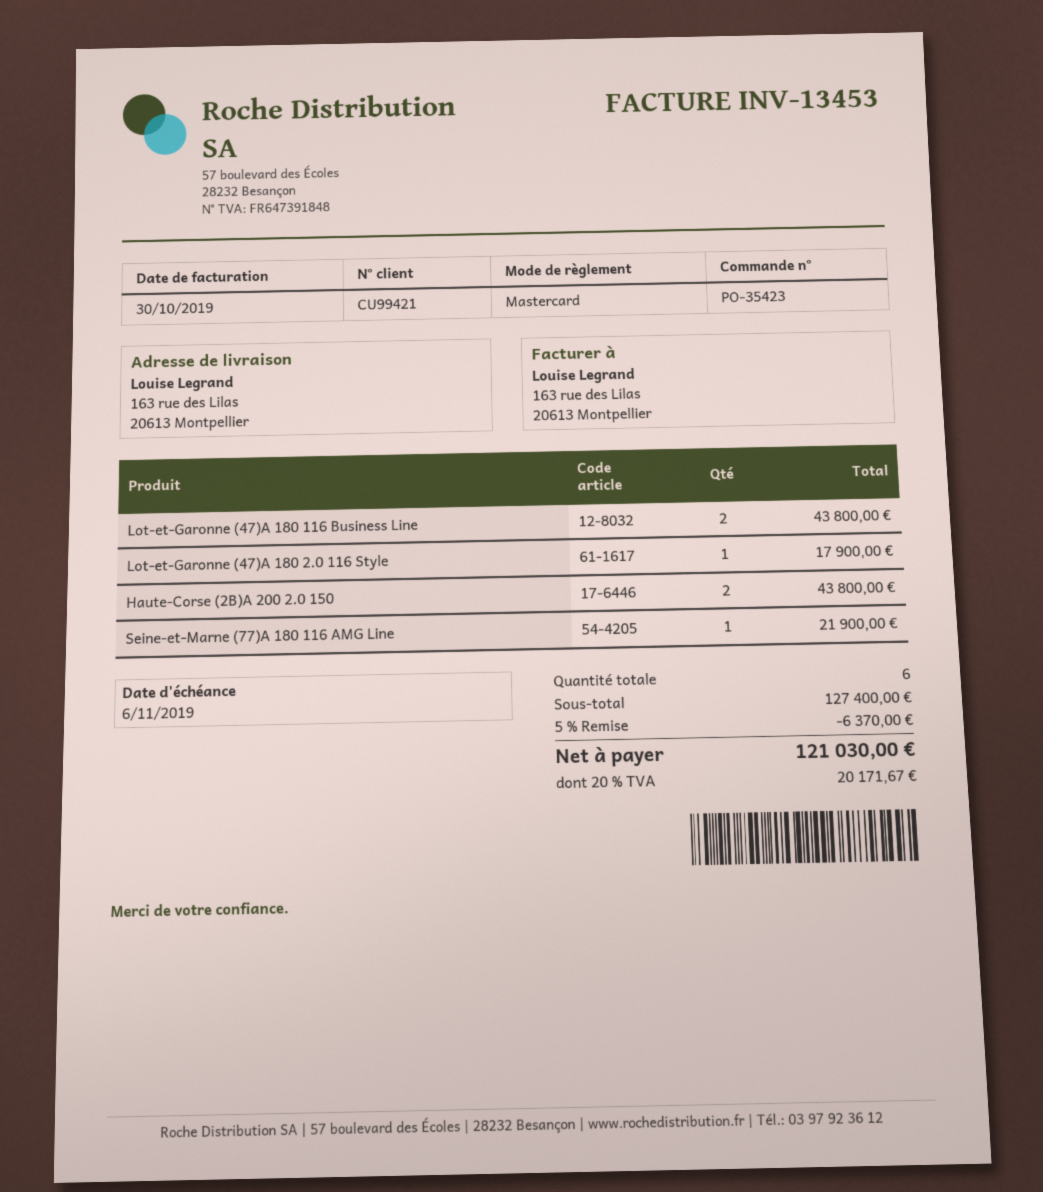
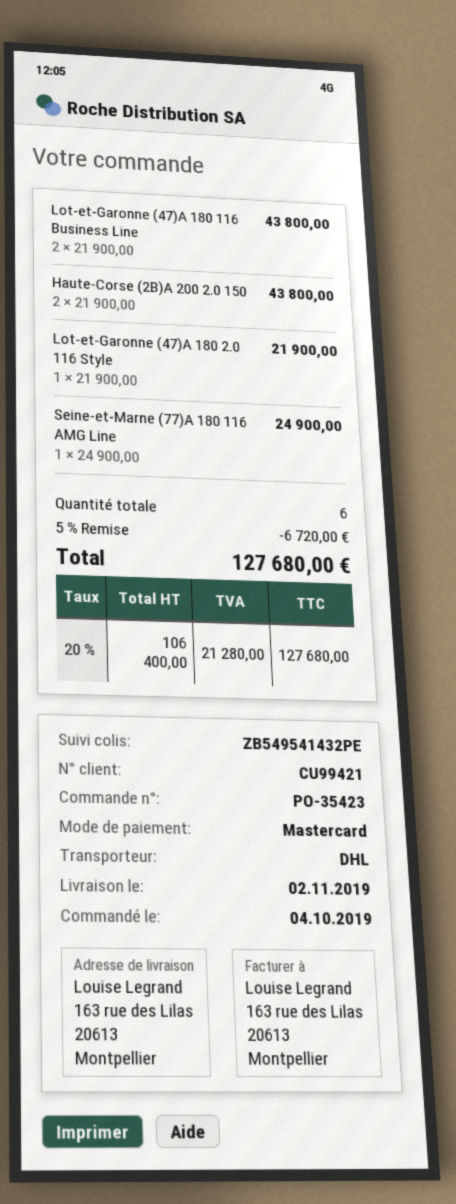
Lot-et-Garonne (47)A 180 2.0 116 Style: 1 for 17900.00 -> 1 for 21900.00
Seine-et-Marne (77)A 180 116 AMG Line: 1 for 21900.00 -> 1 for 24900.00
discount: 5% = 6370.00 -> 5% = 6720.00
tax: 20% = 20171.67 -> 20% = 21280.00
total: 121030.00 -> 127680.00

